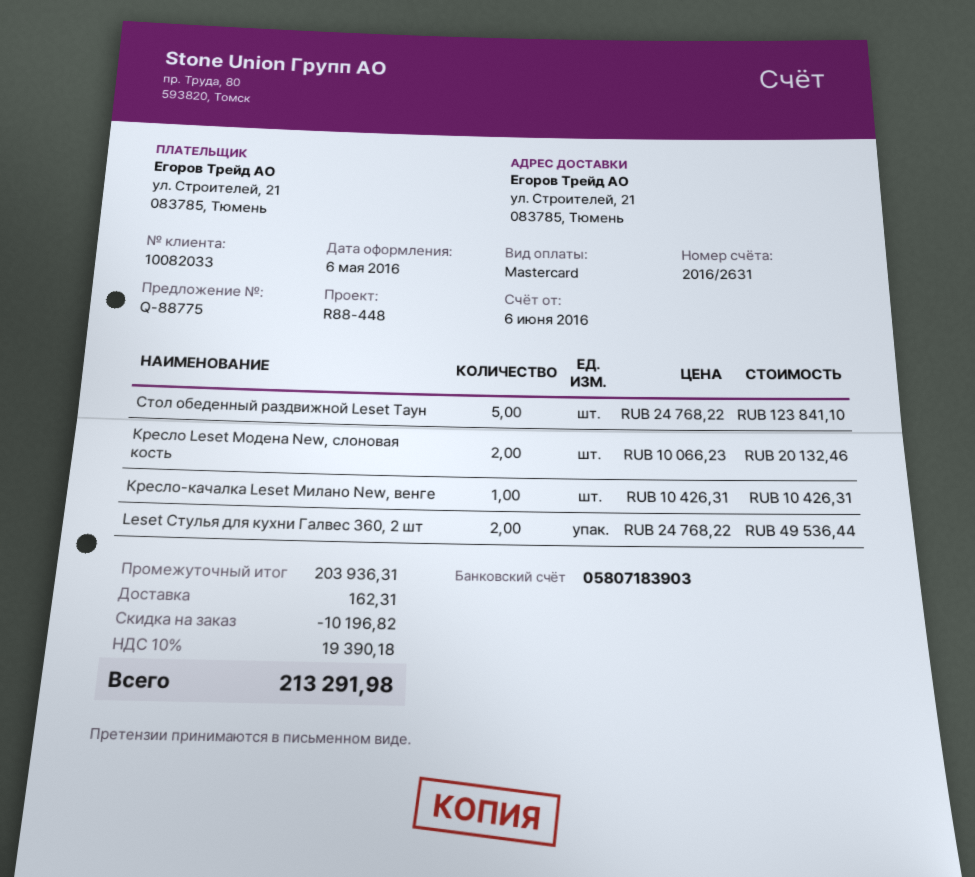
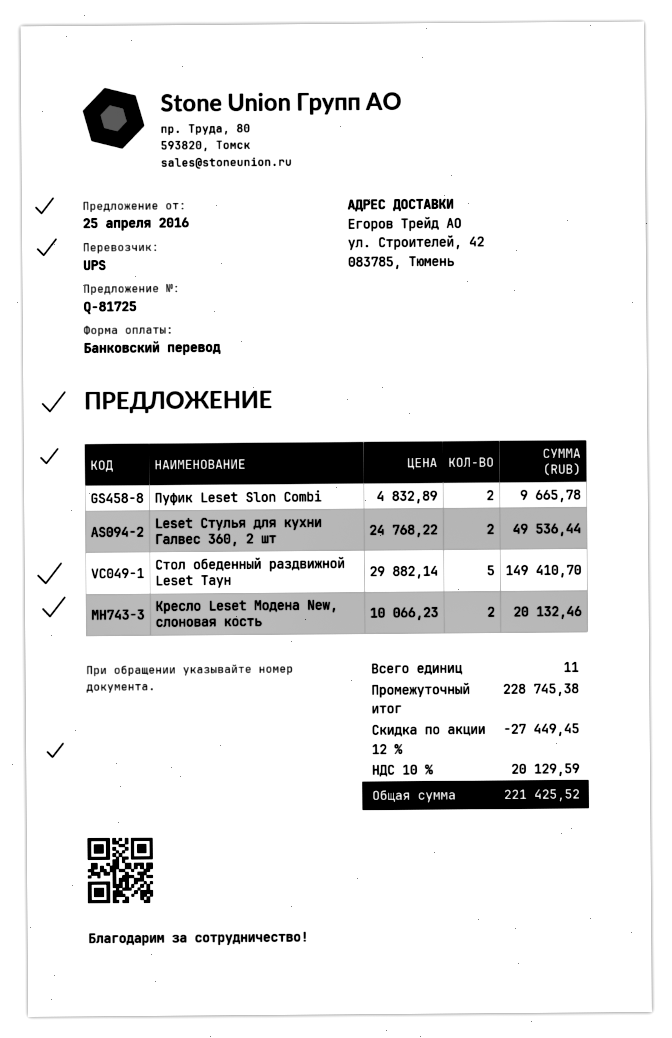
quote number: Q-88775 -> Q-81725
payment method: Mastercard -> bank transfer
ship to: ул. Строителей, 21, 083785, Тюмень -> ул. Строителей, 42, 083785, Тюмень
Стол обеденный раздвижной Leset Таун: 5 x 24768.22 = 123841.10 -> 5 x 29882.14 = 149410.70
Кресло-качалка Leset Милано New, венге: 1 x 10426.31 = 10426.31 -> none
Пуфик Leset Slon Combi: none -> 2 x 4832.89 = 9665.78
subtotal: 203936.31 -> 228745.38
discount: 10196.82 -> 27449.45
shipping: 162.31 -> none
tax: 10% = 19390.18 -> 10% = 20129.59
total: 213291.98 -> 221425.52

